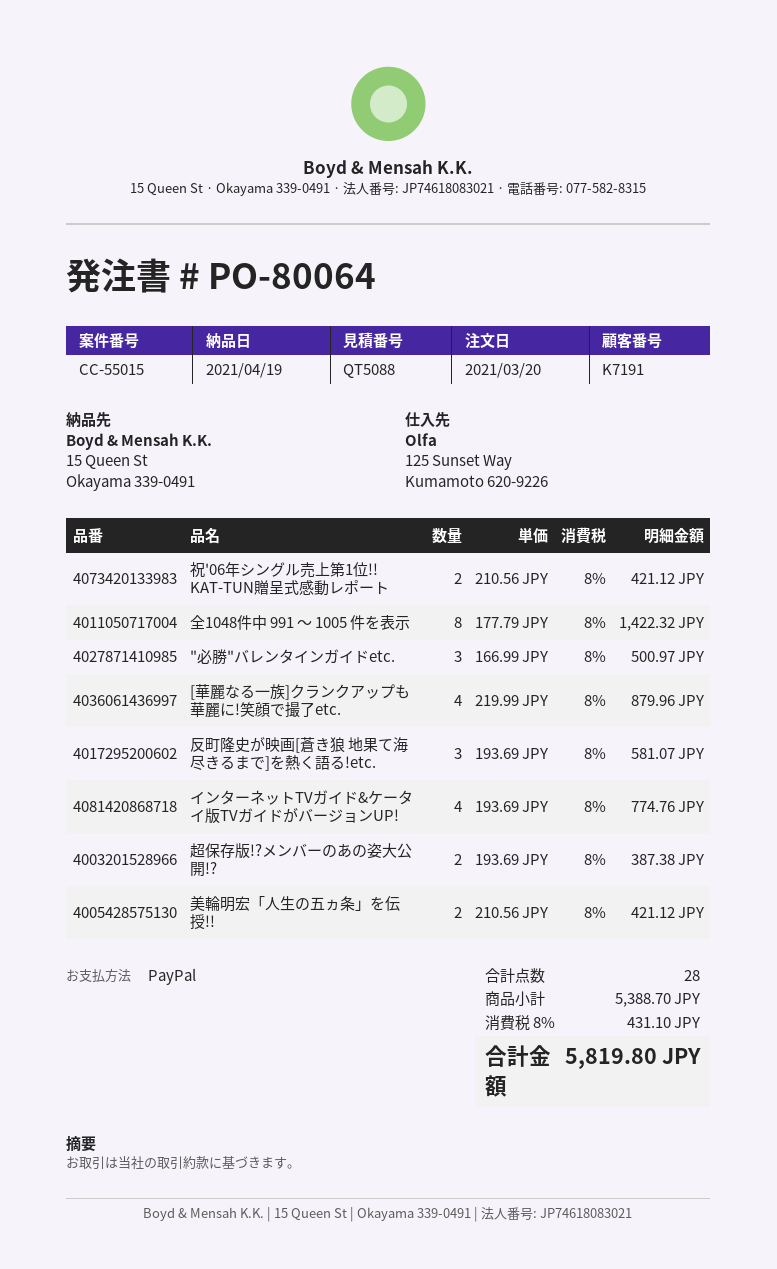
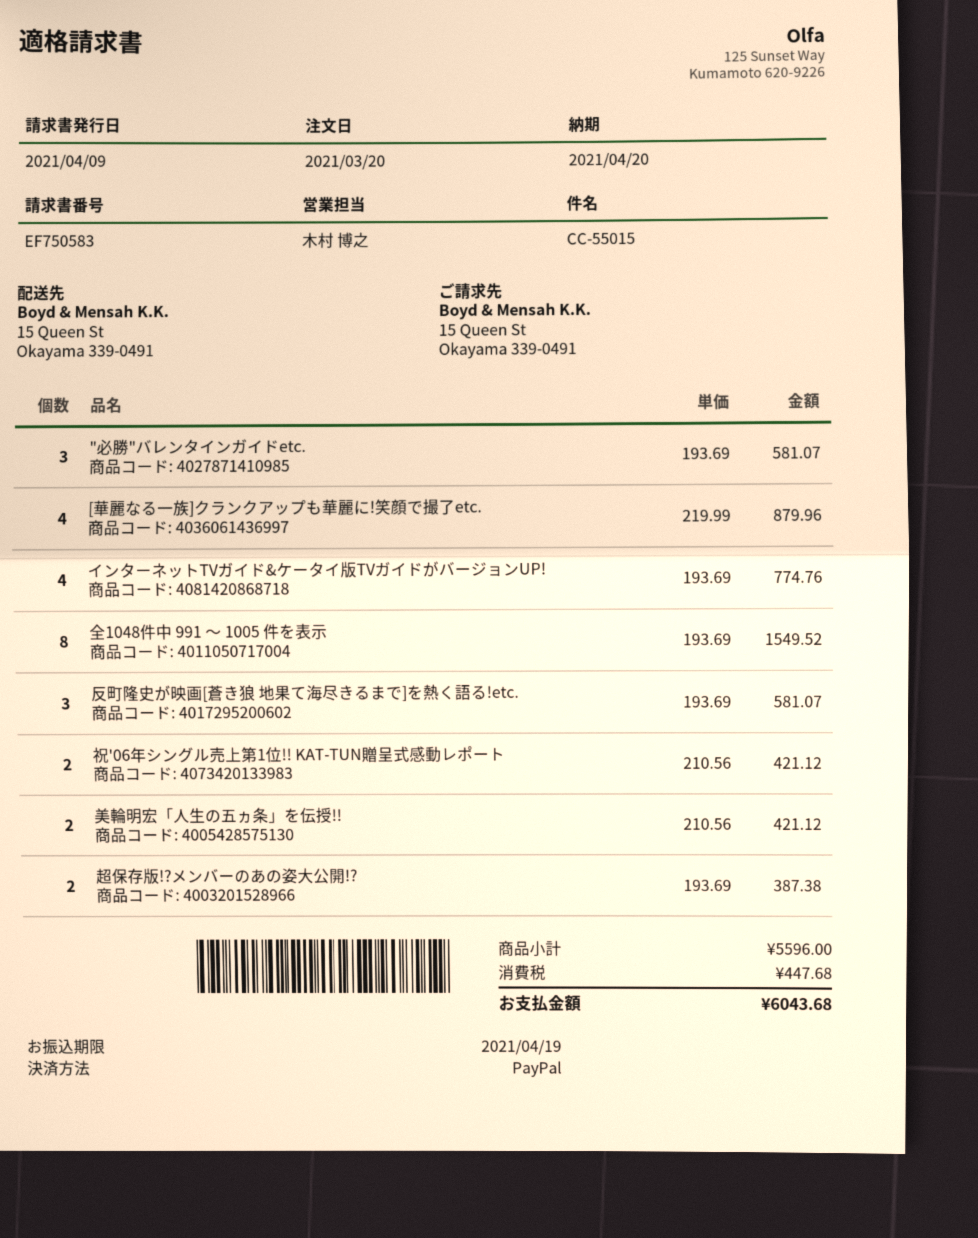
delivery date: 2021-04-19 -> 2021-04-20
全1048件中 991 〜 1005 件を表示: 8 x 177.79 = 1422.32 -> 8 x 193.69 = 1549.52
"必勝"バレンタインガイドetc.: 3 x 166.99 = 500.97 -> 3 x 193.69 = 581.07
subtotal: 5388.70 -> 5596.00
tax: 431.10 -> 447.68
total: 5819.80 -> 6043.68

